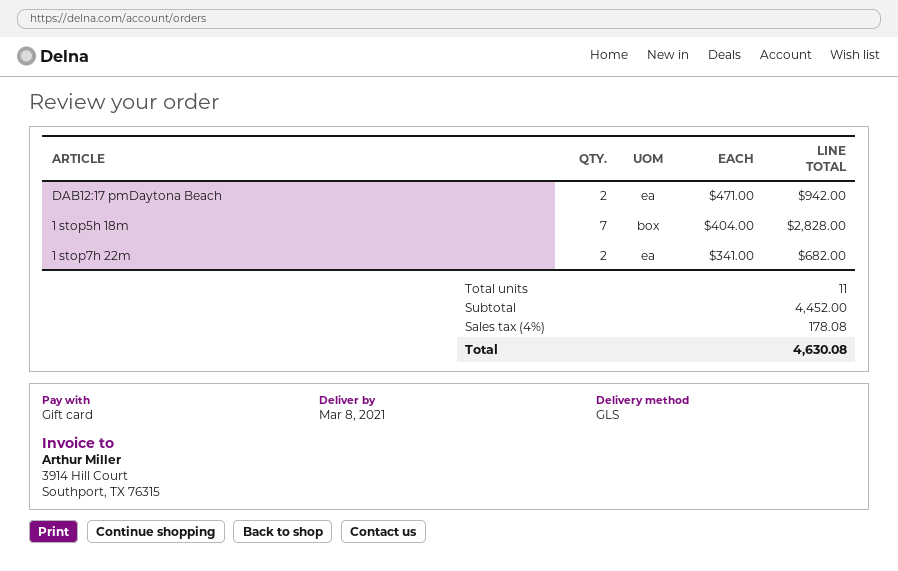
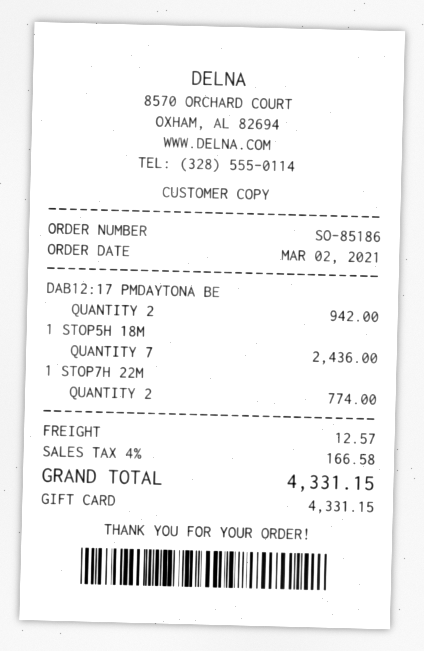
1 stop5h 18m: 7 for 2828.00 -> 7 for 2436.00
1 stop7h 22m: 2 for 682.00 -> 2 for 774.00
shipping: none -> 12.57
tax: 4% = 178.08 -> 4% = 166.58
total: 4630.08 -> 4331.15

